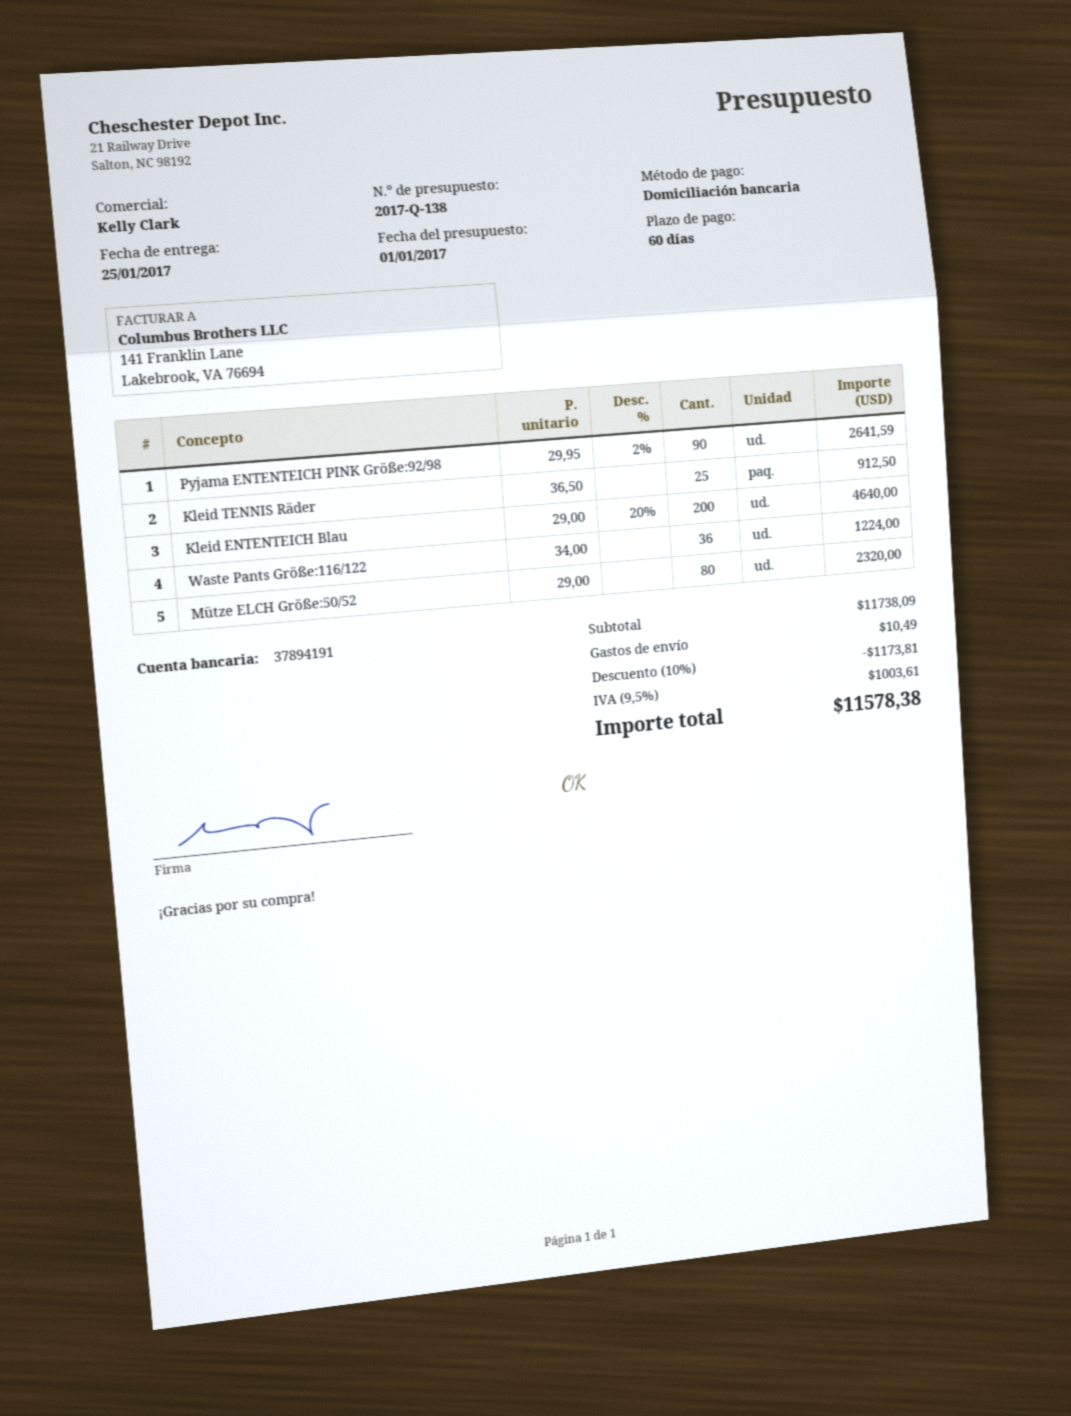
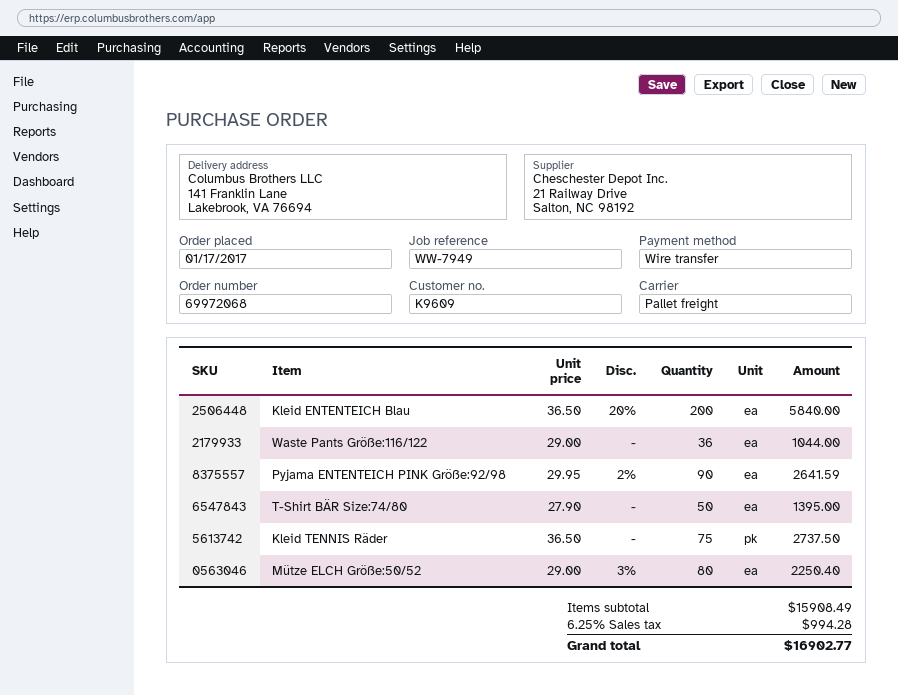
payment method: direct debit -> bank transfer
Kleid TENNIS Räder: 25 x 36.50 = 912.50 -> 75 x 36.50 = 2737.50
Kleid ENTENTEICH Blau: 200 x 29.00 - 20% = 4640.00 -> 200 x 36.50 - 20% = 5840.00
Waste Pants Größe:116/122: 36 x 34.00 = 1224.00 -> 36 x 29.00 = 1044.00
Mütze ELCH Größe:50/52: 80 x 29.00 = 2320.00 -> 80 x 29.00 - 3% = 2250.40
T-Shirt BÄR Size:74/80: none -> 50 x 27.90 = 1395.00
subtotal: 11738.09 -> 15908.49
discount: 10% = 1173.81 -> none
shipping: 10.49 -> none
tax: 9.5% = 1003.61 -> 6.25% = 994.28
total: 11578.38 -> 16902.77

